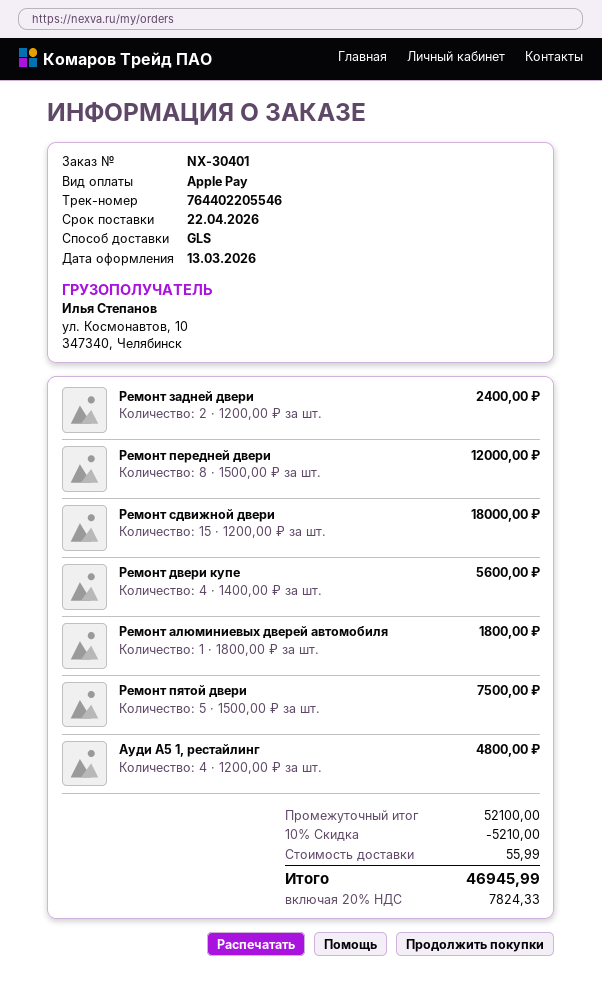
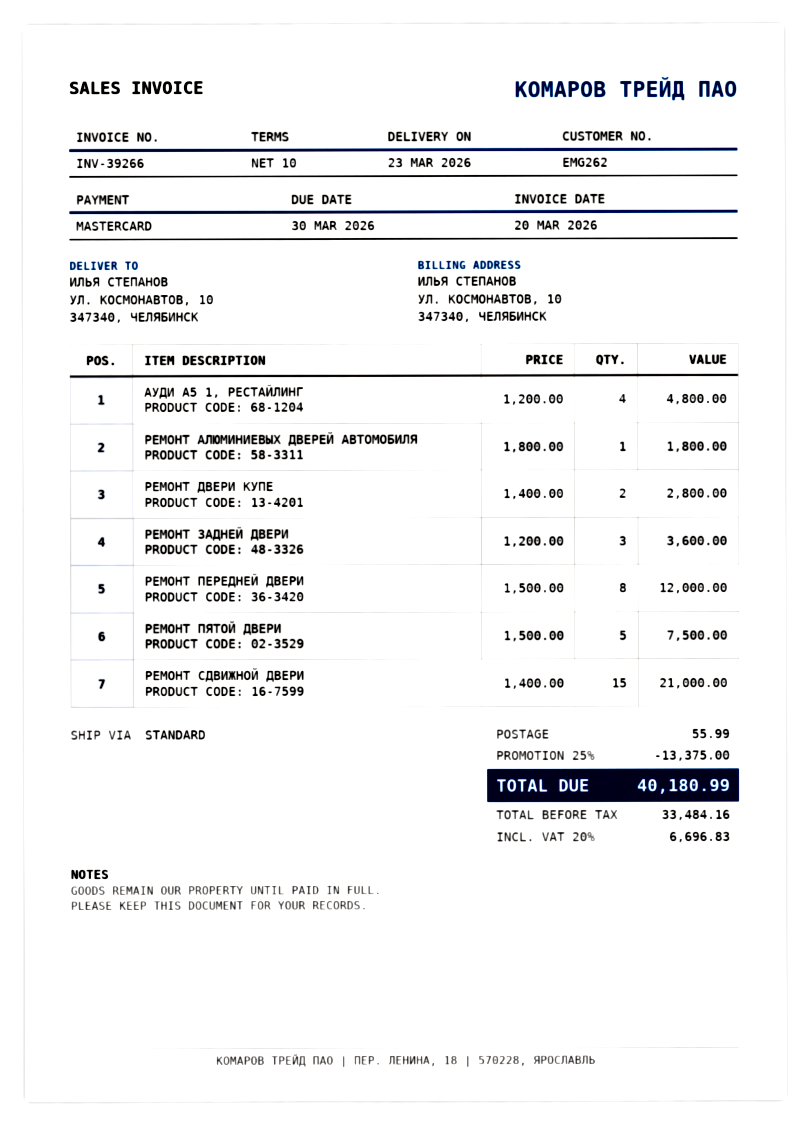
delivery date: 2026-04-22 -> 2026-03-23
payment method: Apple Pay -> Mastercard
shipping method: GLS -> standard
Ремонт задней двери: 2 x 1200.00 = 2400.00 -> 3 x 1200.00 = 3600.00
Ремонт сдвижной двери: 15 x 1200.00 = 18000.00 -> 15 x 1400.00 = 21000.00
Ремонт двери купе: 4 x 1400.00 = 5600.00 -> 2 x 1400.00 = 2800.00
discount: 10% = 5210.00 -> 25% = 13375.00
tax: 20% = 7824.33 -> 20% = 6696.83
total: 46945.99 -> 40180.99

